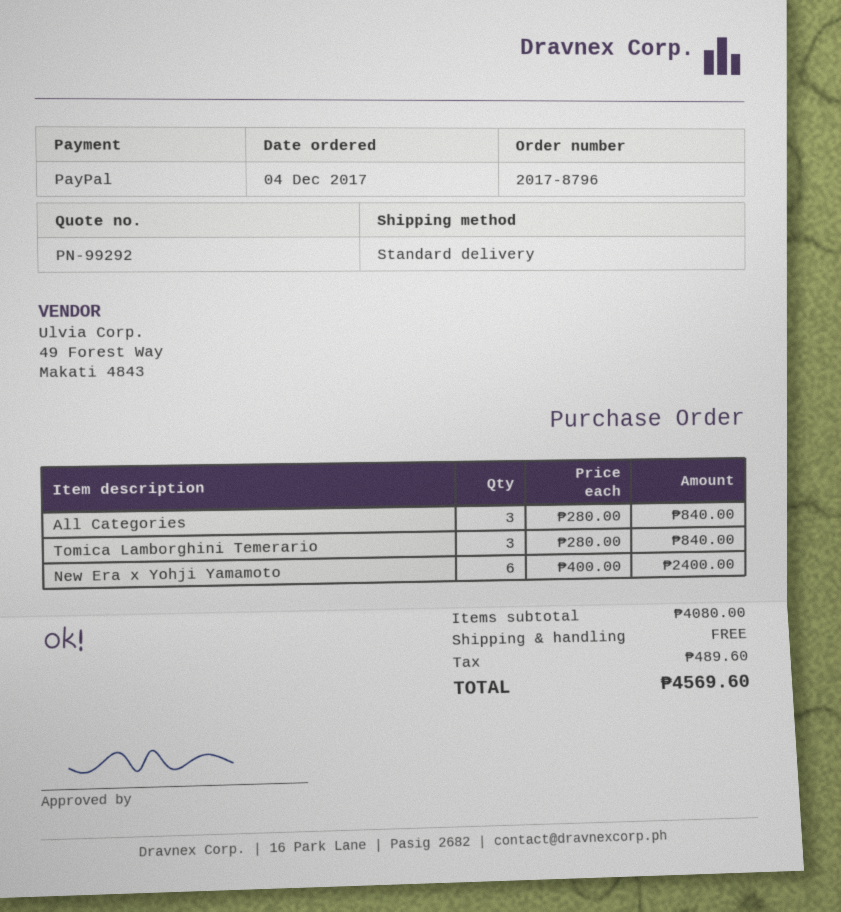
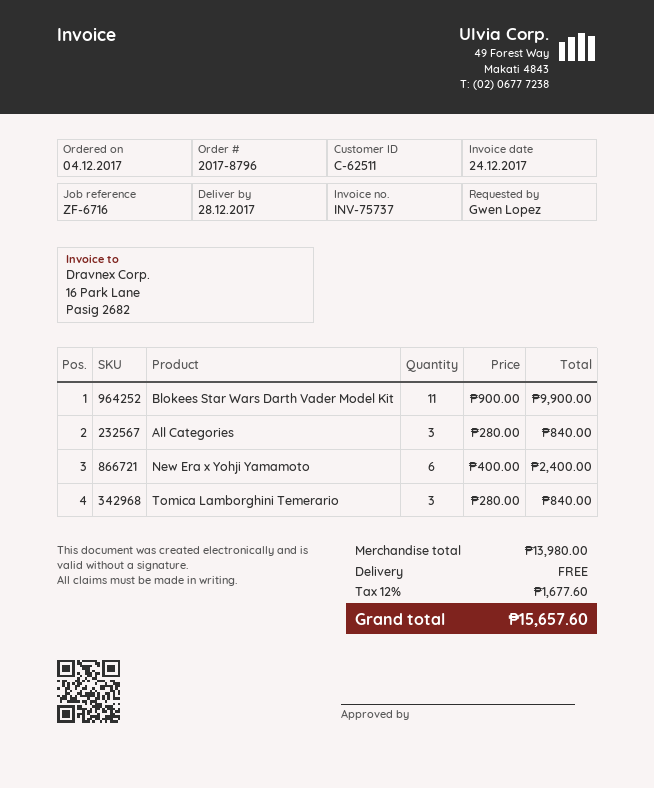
Blokees Star Wars Darth Vader Model Kit: none -> 11 x 900.00 = 9900.00
subtotal: 4080.00 -> 13980.00
tax: 489.60 -> 1677.60
total: 4569.60 -> 15657.60

